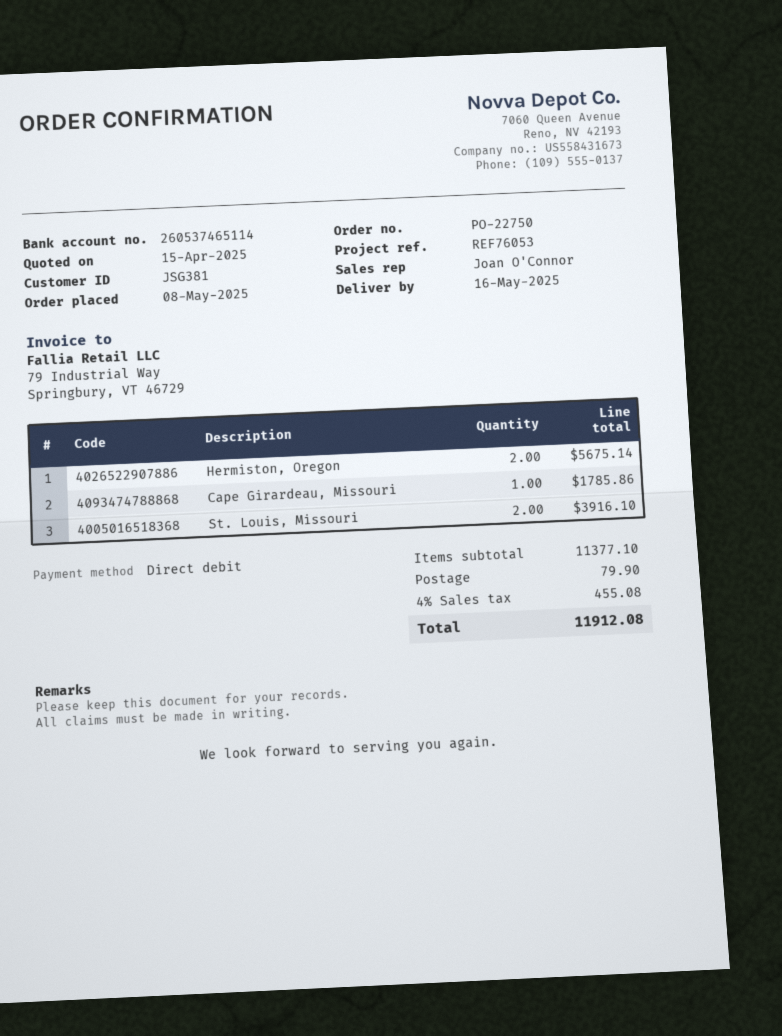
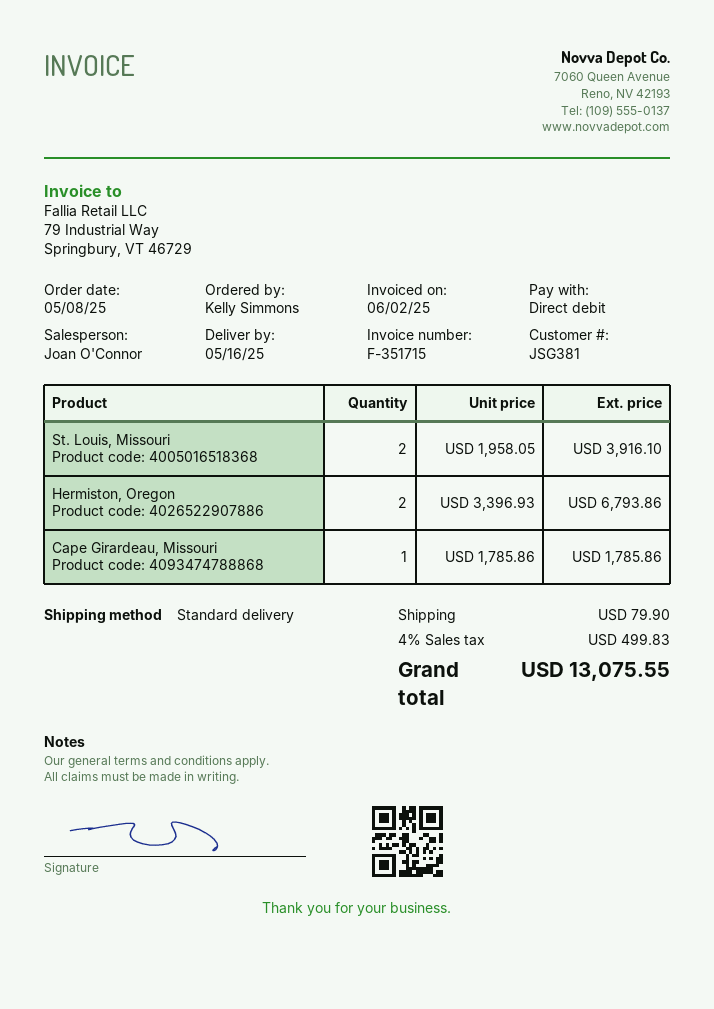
Hermiston, Oregon: 2 for 5675.14 -> 2 for 6793.86
tax: 4% = 455.08 -> 4% = 499.83
total: 11912.08 -> 13075.55

